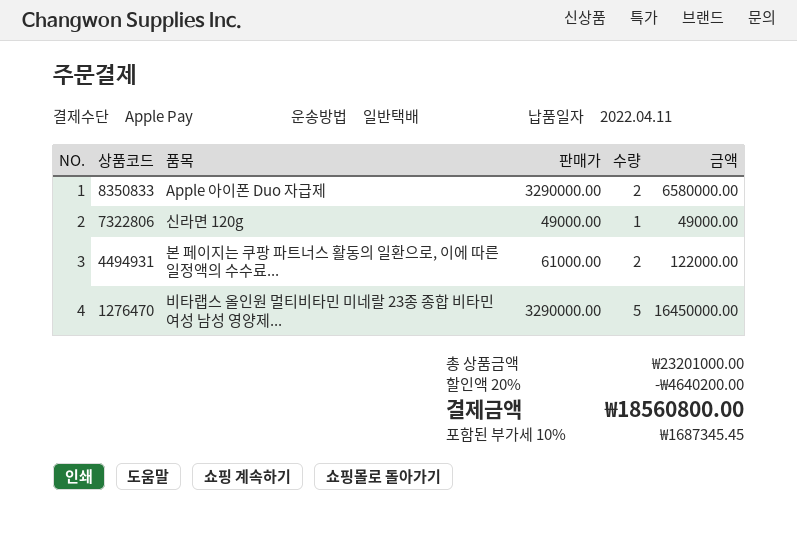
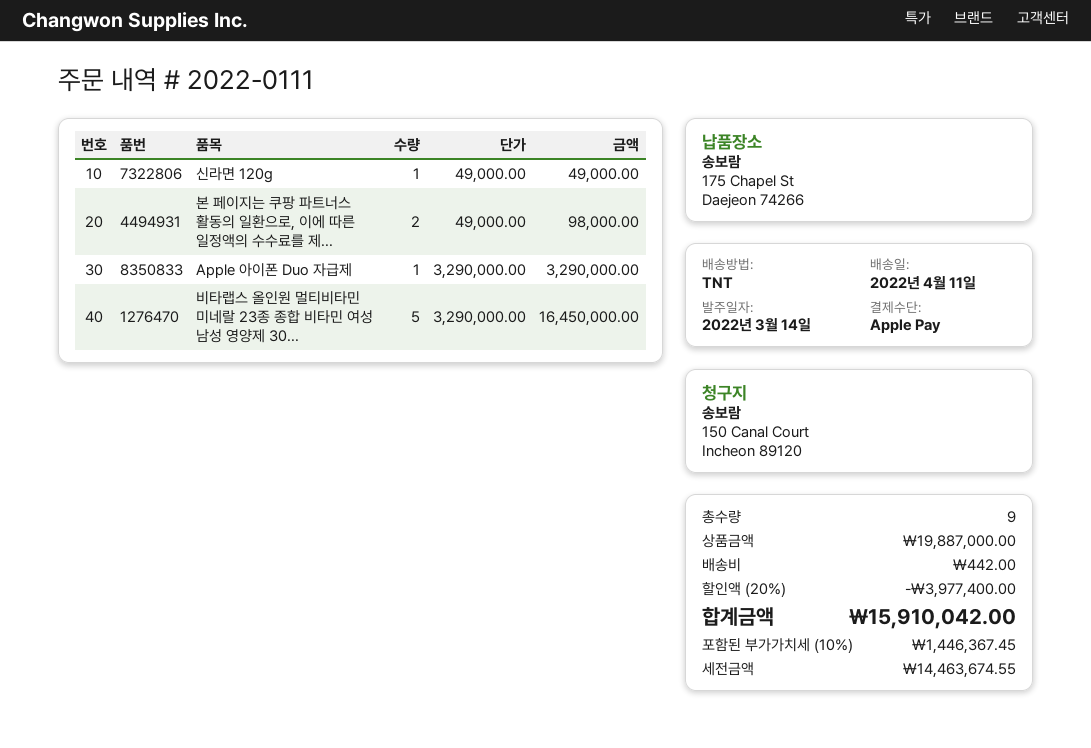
shipping method: standard -> TNT
Apple 아이폰 Duo 자급제: 2 x 3290000.00 = 6580000.00 -> 1 x 3290000.00 = 3290000.00
본 페이지는 쿠팡 파트너스 활동의 일환으로, 이에 따른 일정액의 수수료...: 2 x 61000.00 = 122000.00 -> 2 x 49000.00 = 98000.00
subtotal: 23201000.00 -> 19887000.00
discount: 20% = 4640200.00 -> 20% = 3977400.00
shipping: none -> 442.00
tax: 10% = 1687345.45 -> 10% = 1446367.45
total: 18560800.00 -> 15910042.00

